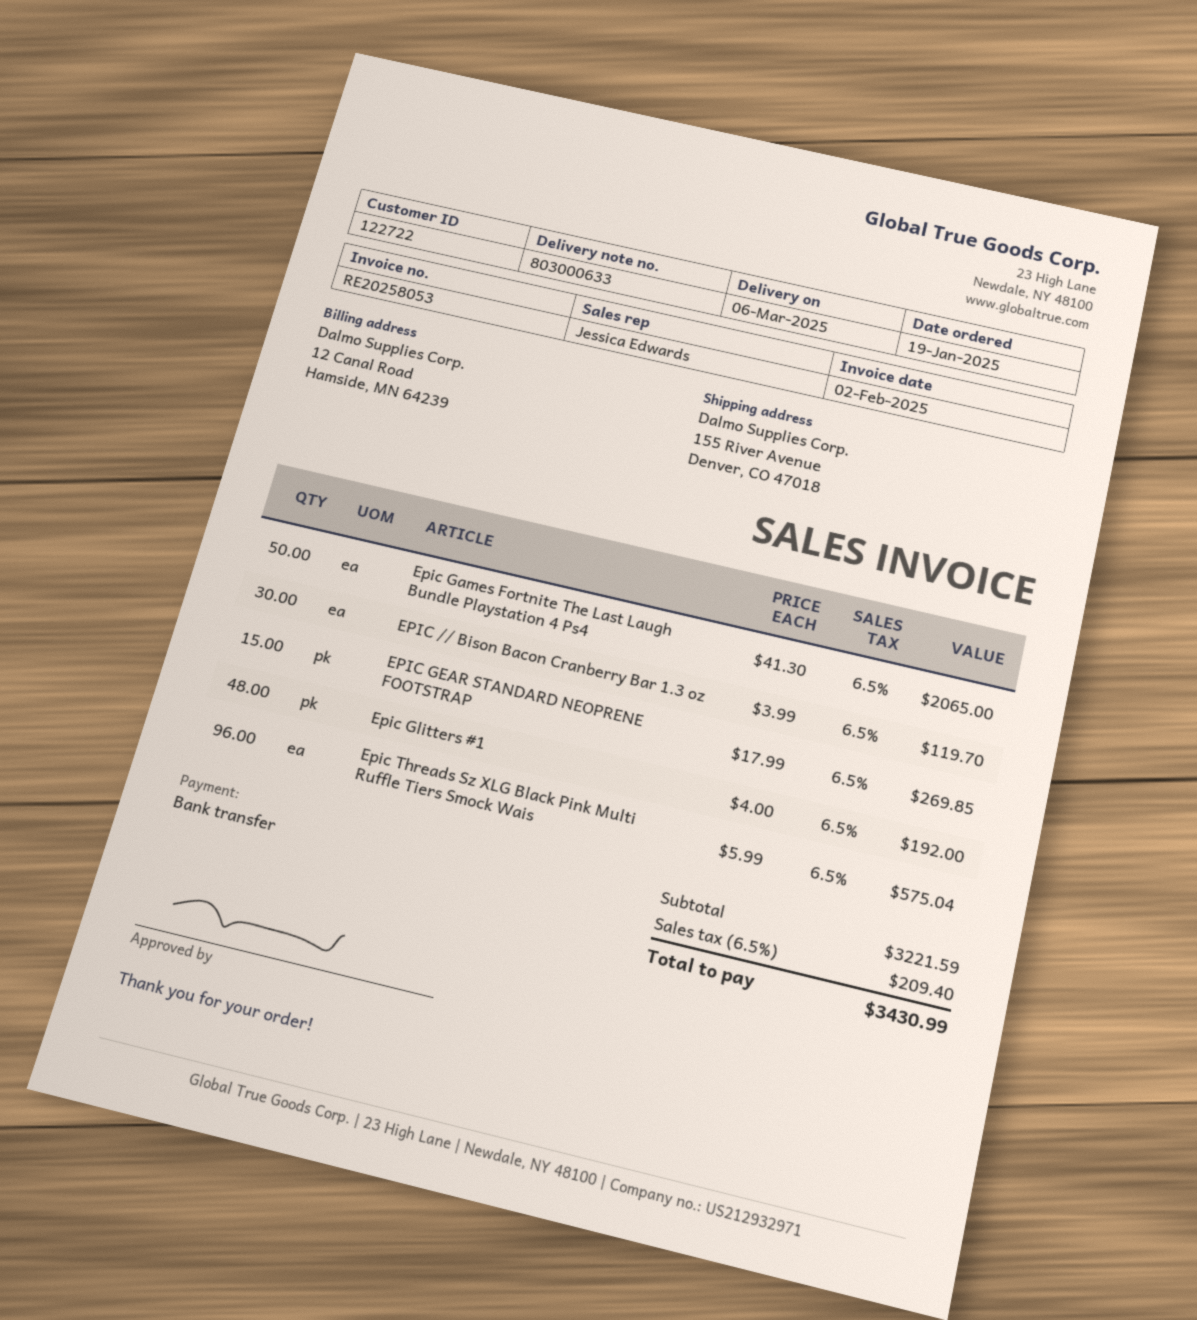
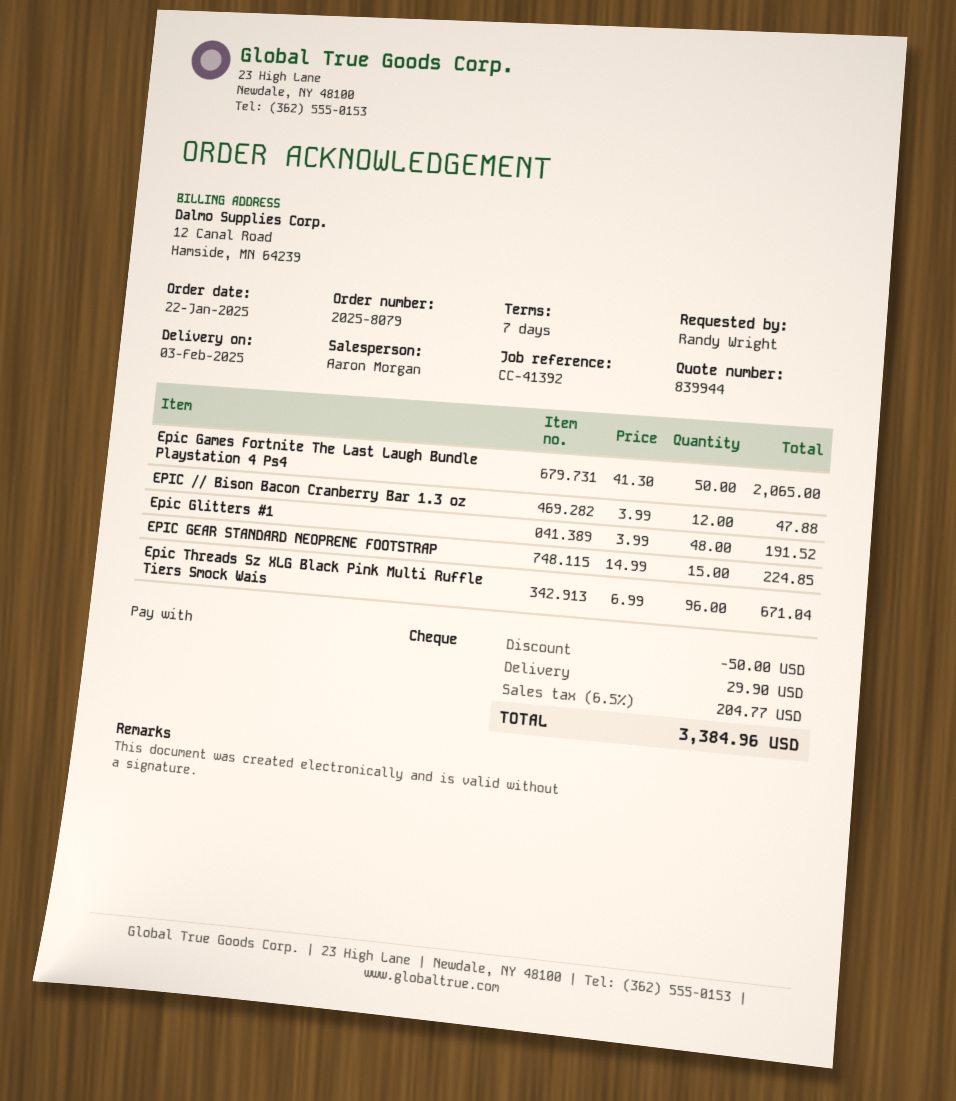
order date: 2025-01-19 -> 2025-01-22
delivery date: 2025-03-06 -> 2025-02-03
sales rep: Jessica Edwards -> Aaron Morgan
payment method: bank transfer -> cheque
EPIC // Bison Bacon Cranberry Bar 1.3 oz: 30 x 3.99 = 119.70 -> 12 x 3.99 = 47.88
EPIC GEAR STANDARD NEOPRENE FOOTSTRAP: 15 x 17.99 = 269.85 -> 15 x 14.99 = 224.85
Epic Glitters #1: 48 x 4.00 = 192.00 -> 48 x 3.99 = 191.52
Epic Threads Sz XLG Black Pink Multi Ruffle Tiers Smock Wais: 96 x 5.99 = 575.04 -> 96 x 6.99 = 671.04
discount: none -> 50.00
shipping: none -> 29.90
tax: 6.5% = 209.40 -> 6.5% = 204.77
total: 3430.99 -> 3384.96

